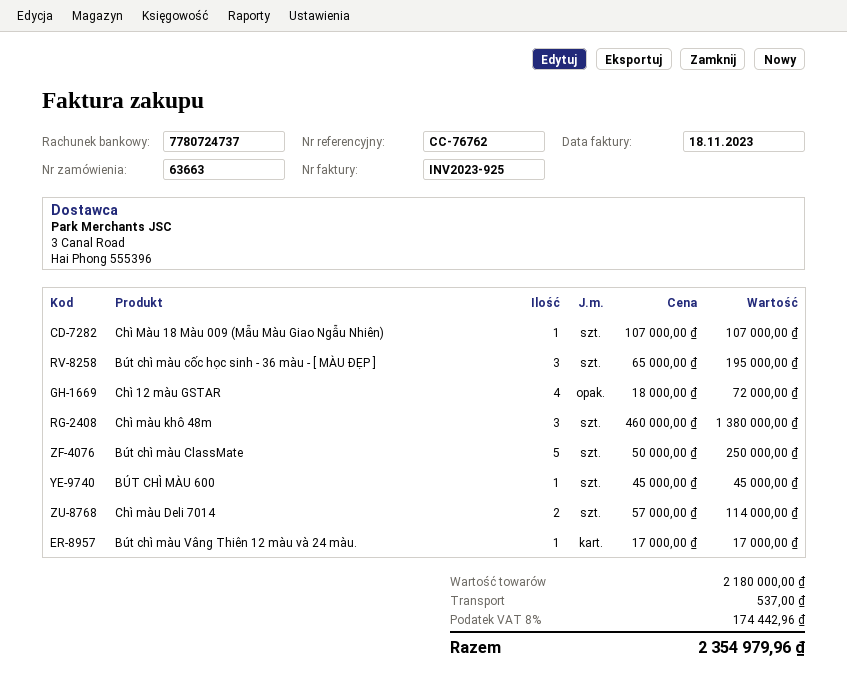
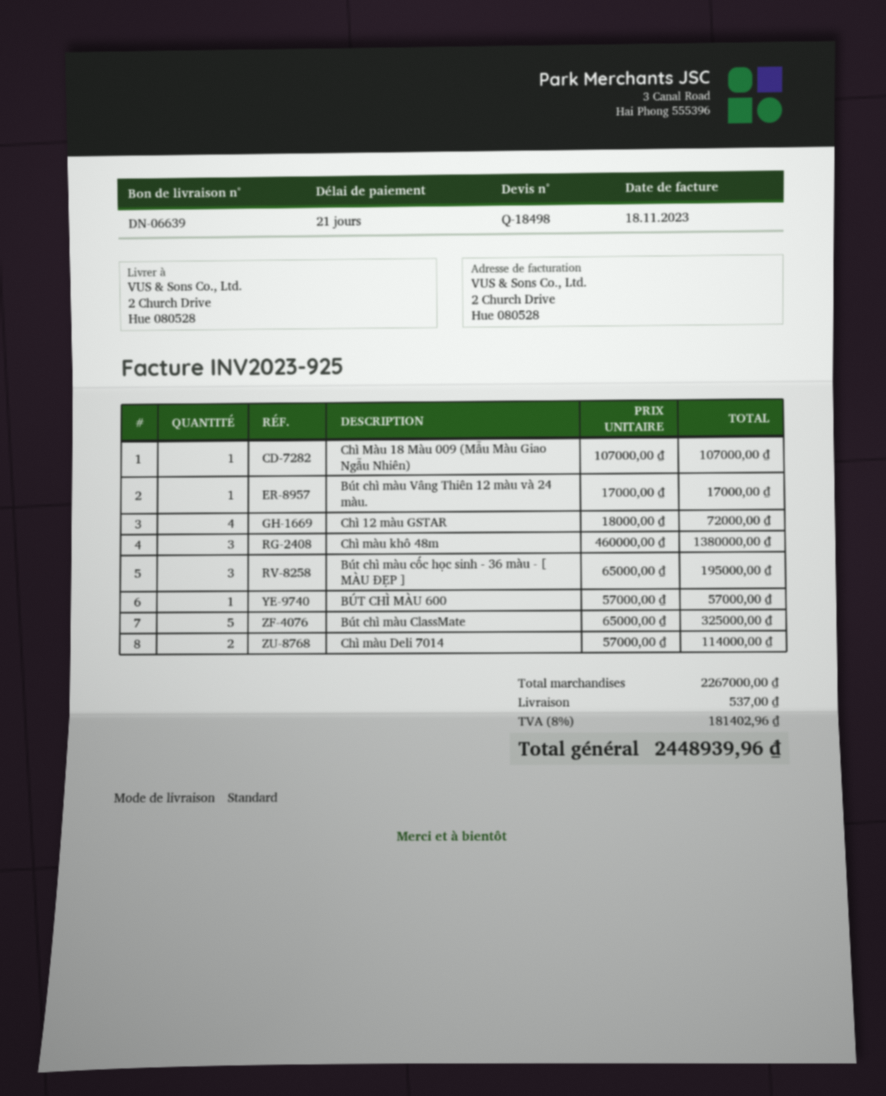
Bút chì màu ClassMate: 5 x 50000.00 = 250000.00 -> 5 x 65000.00 = 325000.00
BÚT CHÌ MÀU 600: 1 x 45000.00 = 45000.00 -> 1 x 57000.00 = 57000.00
subtotal: 2180000.00 -> 2267000.00
tax: 8% = 174442.96 -> 8% = 181402.96
total: 2354979.96 -> 2448939.96

